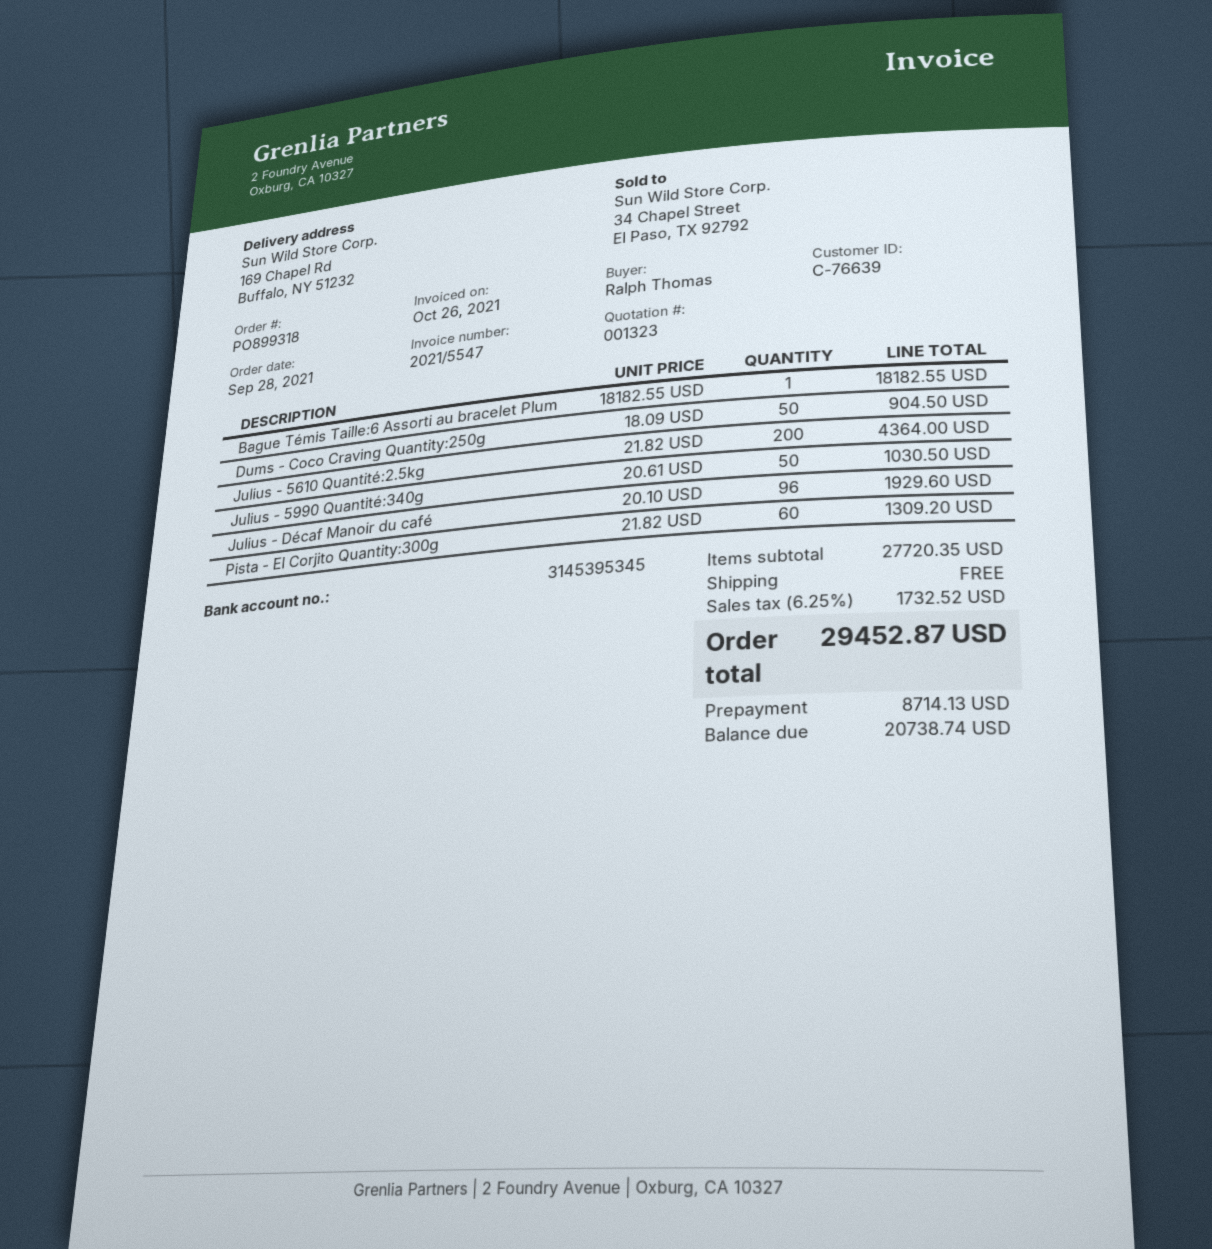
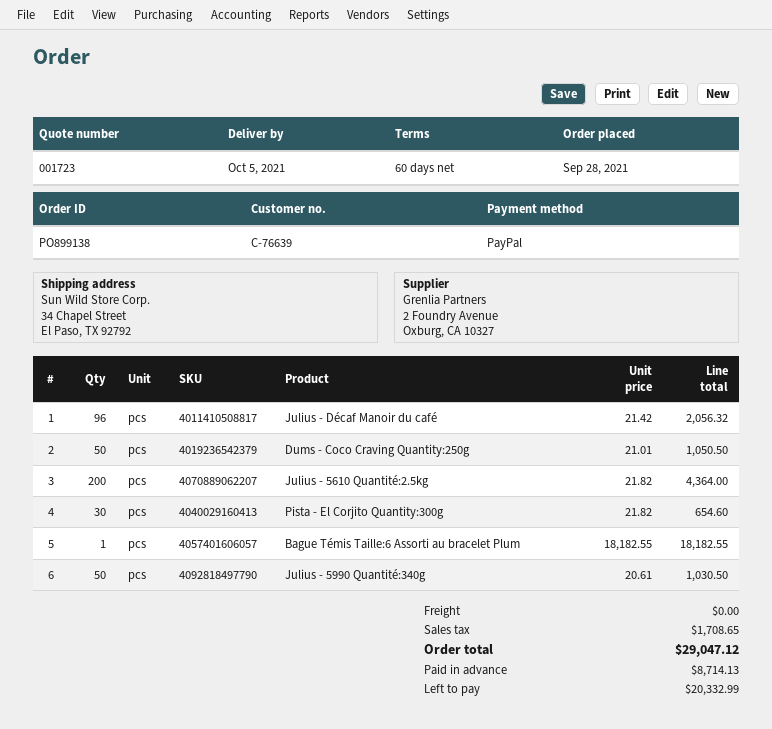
quote number: 001323 -> 001723
order number: PO899318 -> PO899138
ship to: 169 Chapel Rd, Buffalo, NY 51232 -> 34 Chapel Street, El Paso, TX 92792
Dums - Coco Craving Quantity:250g: 50 x 18.09 = 904.50 -> 50 x 21.01 = 1050.50
Julius - Décaf Manoir du café: 96 x 20.10 = 1929.60 -> 96 x 21.42 = 2056.32
Pista - El Corjito Quantity:300g: 60 x 21.82 = 1309.20 -> 30 x 21.82 = 654.60
tax: 1732.52 -> 1708.65
total: 29452.87 -> 29047.12
balance: 20738.74 -> 20332.99

